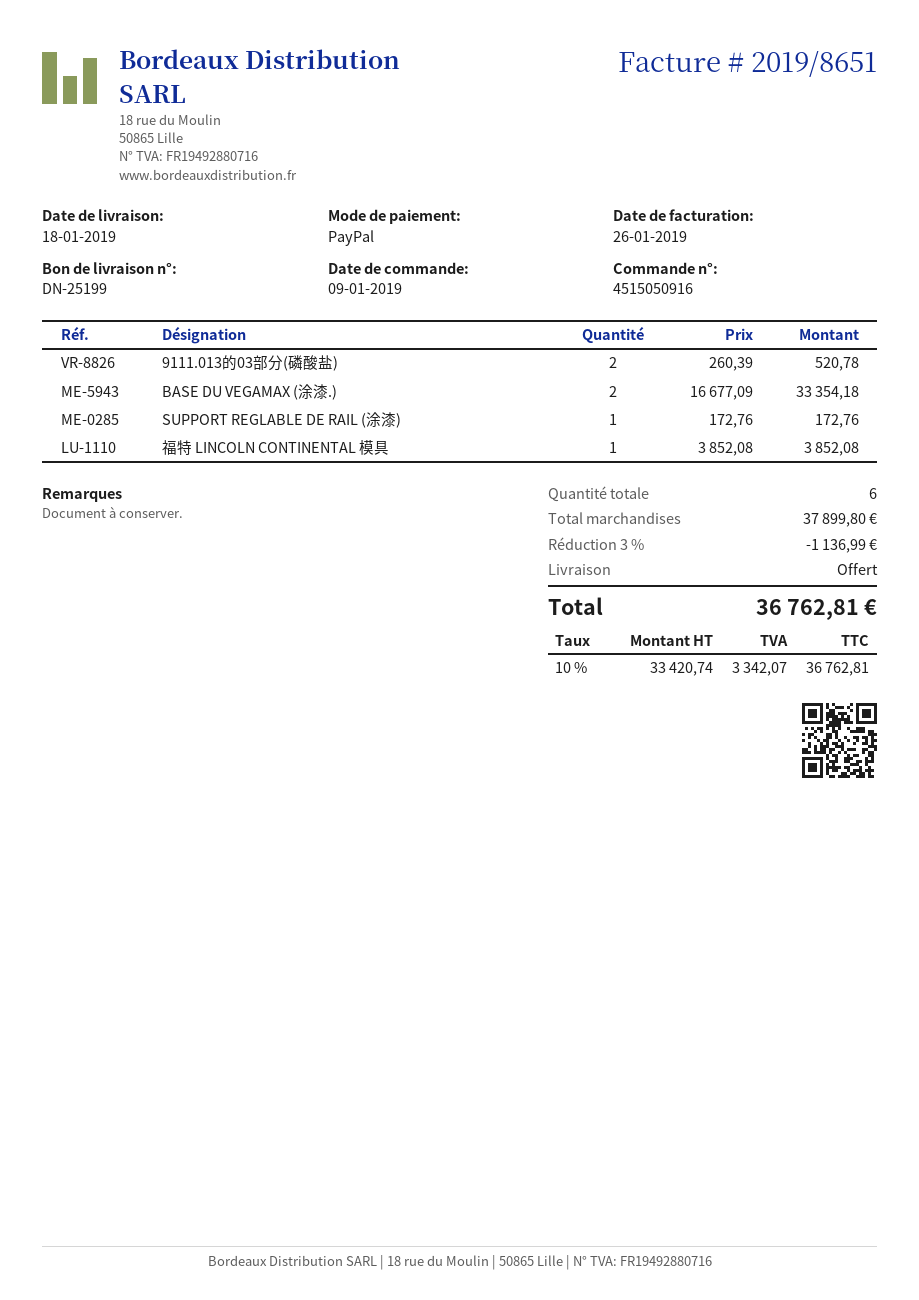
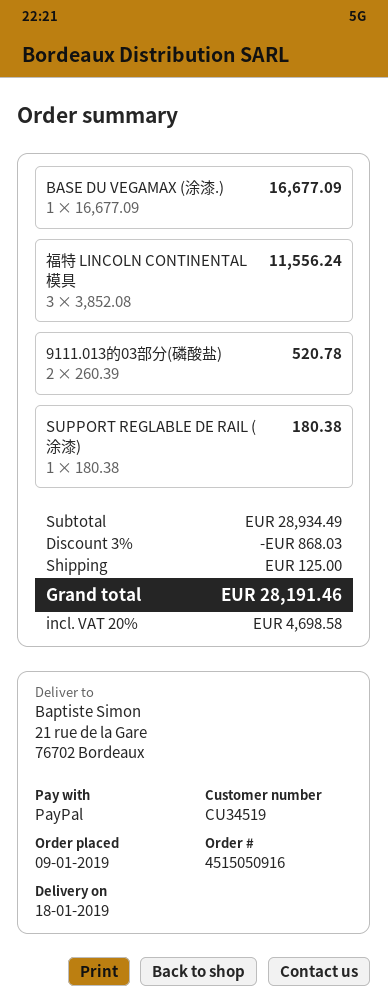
BASE DU VEGAMAX (涂漆.): 2 x 16677.09 = 33354.18 -> 1 x 16677.09 = 16677.09
SUPPORT REGLABLE DE RAIL (涂漆): 1 x 172.76 = 172.76 -> 1 x 180.38 = 180.38
福特 LINCOLN CONTINENTAL 模具: 1 x 3852.08 = 3852.08 -> 3 x 3852.08 = 11556.24
subtotal: 37899.80 -> 28934.49
discount: 3% = 1136.99 -> 3% = 868.03
shipping: 0.00 -> 125.00
tax: 10% = 3342.07 -> 20% = 4698.58
total: 36762.81 -> 28191.46

